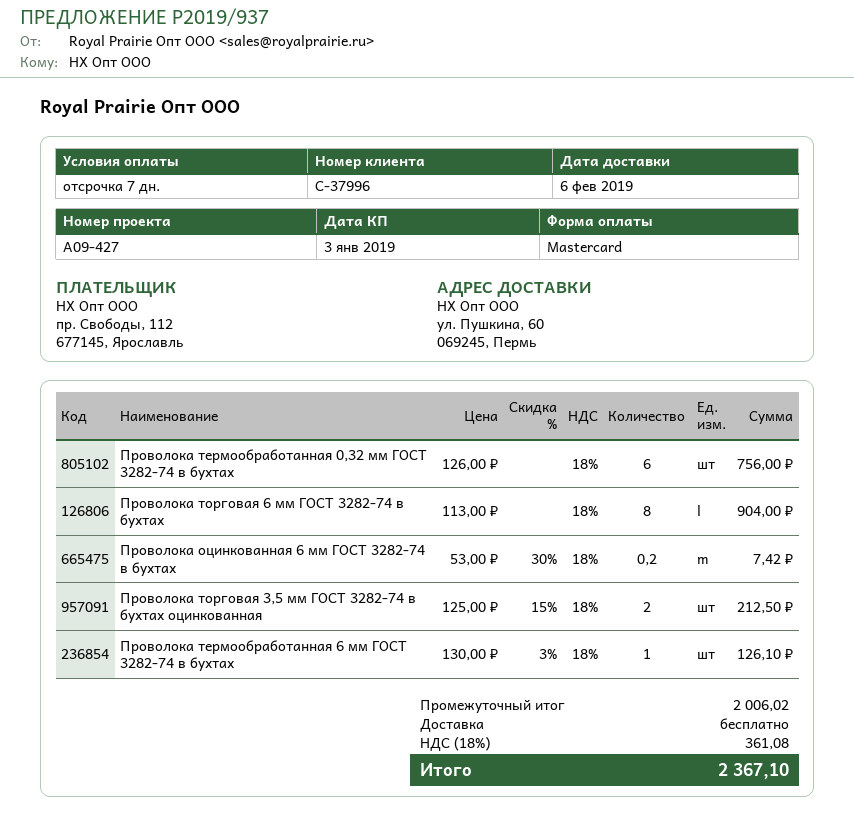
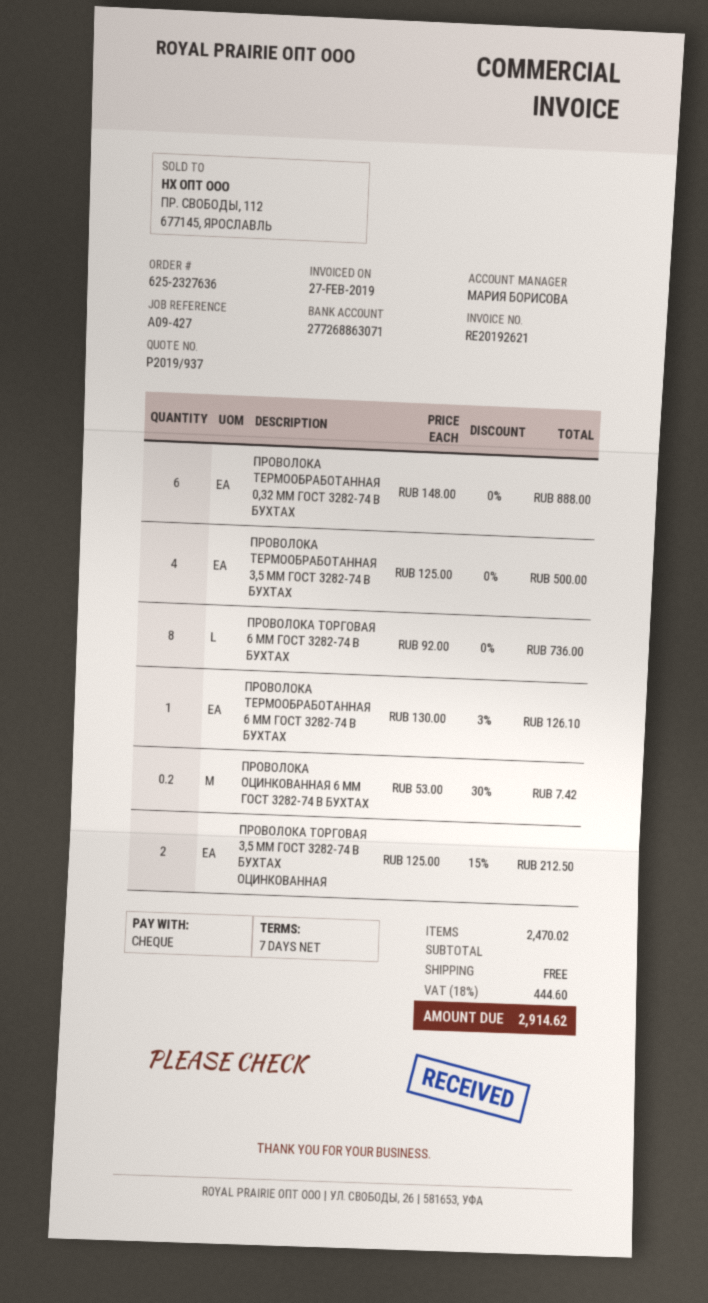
payment method: Mastercard -> cheque
Проволока термообработанная 0,32 мм ГОСТ 3282-74 в бухтах: 6 x 126.00 = 756.00 -> 6 x 148.00 = 888.00
Проволока торговая 6 мм ГОСТ 3282-74 в бухтах: 8 x 113.00 = 904.00 -> 8 x 92.00 = 736.00
ПРОВОЛОКА ТЕРМООБРАБОТАННАЯ 3,5 ММ ГОСТ 3282-74 В БУХТАХ: none -> 4 x 125.00 = 500.00
subtotal: 2006.02 -> 2470.02
tax: 18% = 361.08 -> 18% = 444.60
total: 2367.10 -> 2914.62

